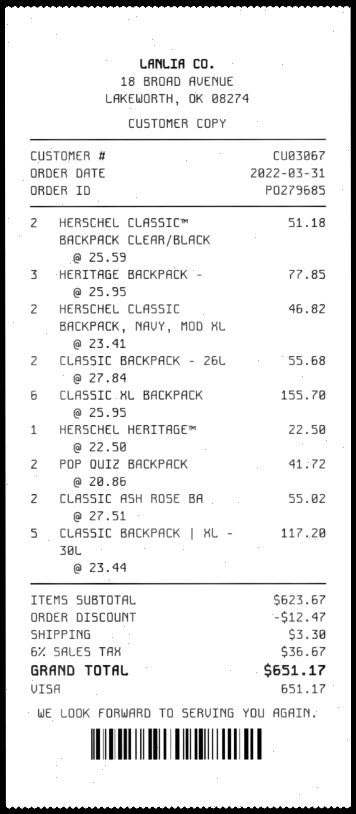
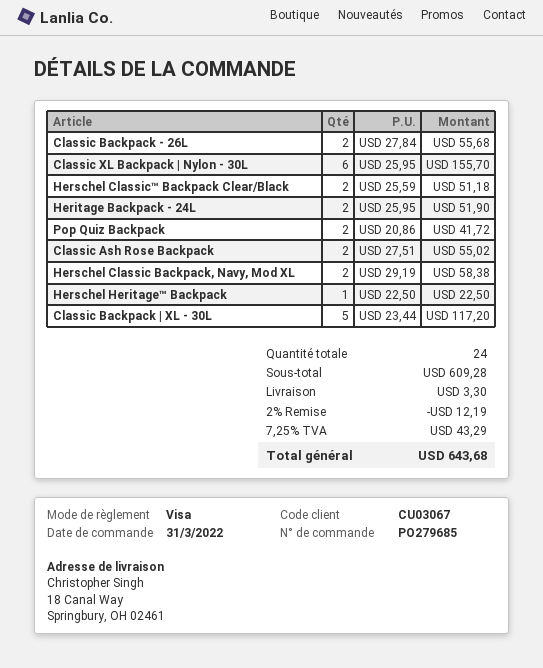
HERITAGE BACKPACK -: 3 x 25.95 = 77.85 -> 2 x 25.95 = 51.90
HERSCHEL CLASSIC BACKPACK, NAVY, MOD XL: 2 x 23.41 = 46.82 -> 2 x 29.19 = 58.38
subtotal: 623.67 -> 609.28
discount: 12.47 -> 12.19
tax: 6% = 36.67 -> 7.25% = 43.29
total: 651.17 -> 643.68

